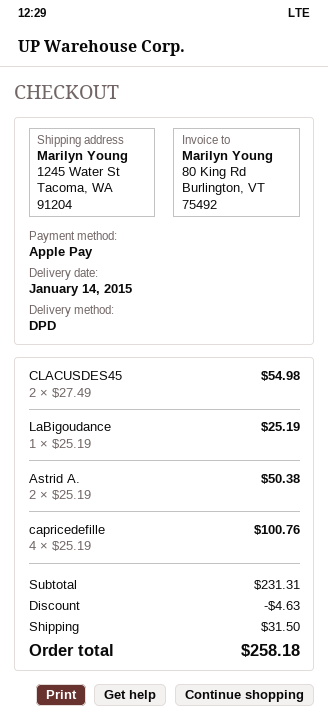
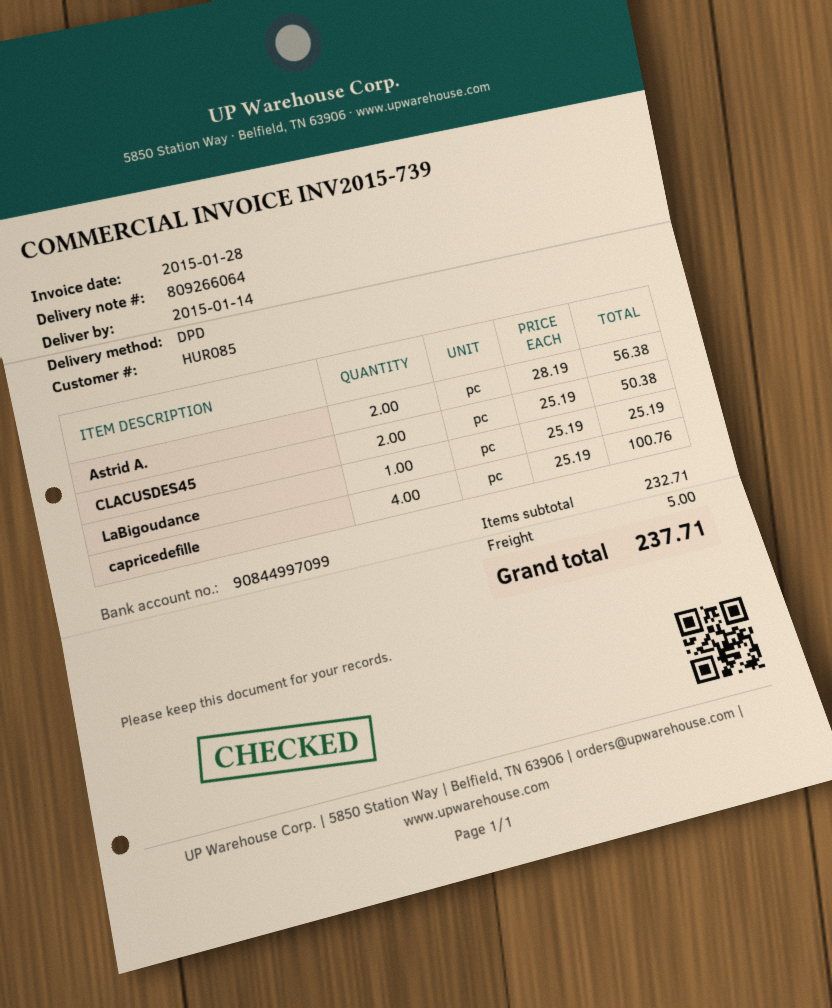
CLACUSDES45: 2 x 27.49 = 54.98 -> 2 x 25.19 = 50.38
Astrid A.: 2 x 25.19 = 50.38 -> 2 x 28.19 = 56.38
subtotal: 231.31 -> 232.71
discount: 4.63 -> none
shipping: 31.50 -> 5.00
total: 258.18 -> 237.71

